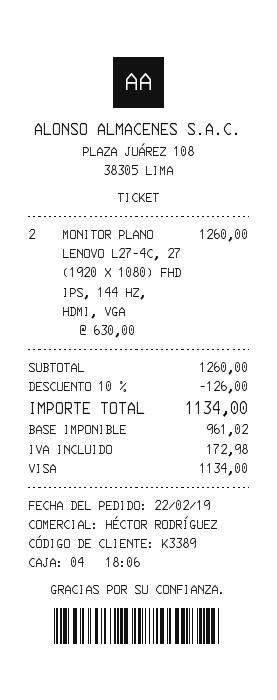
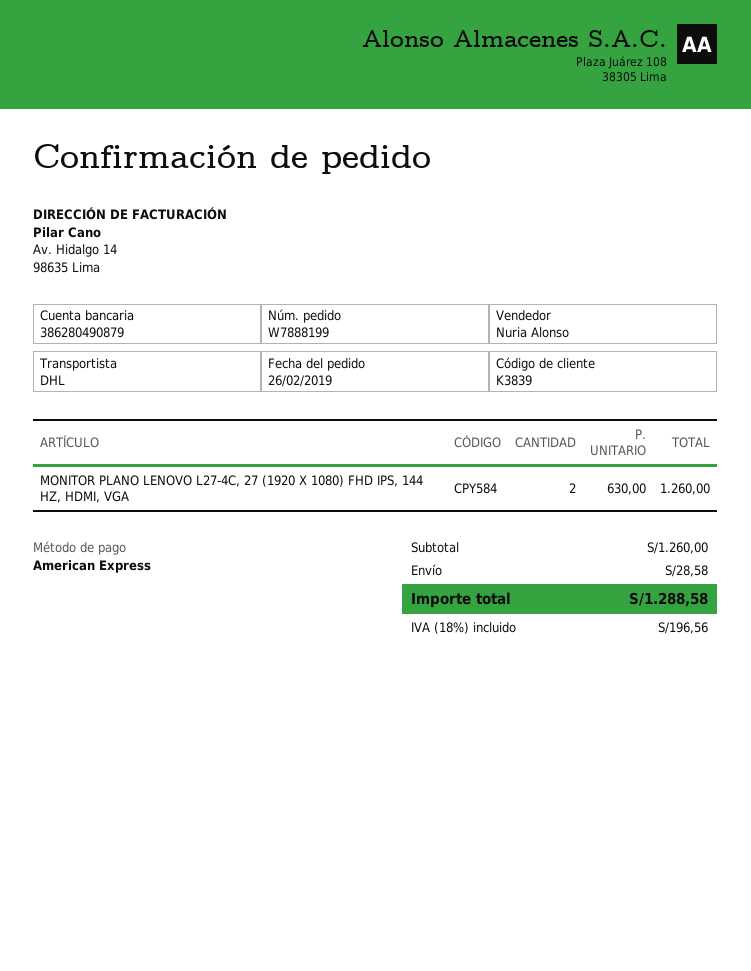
order date: 2019-02-22 -> 2019-02-26
customer number: K3389 -> K3839
sales rep: HÉCTOR RODRÍGUEZ -> Nuria Alonso
payment method: Visa -> American Express
discount: 10% = 126.00 -> none
shipping: none -> 28.58
tax: 172.98 -> 196.56
total: 1134.00 -> 1288.58

